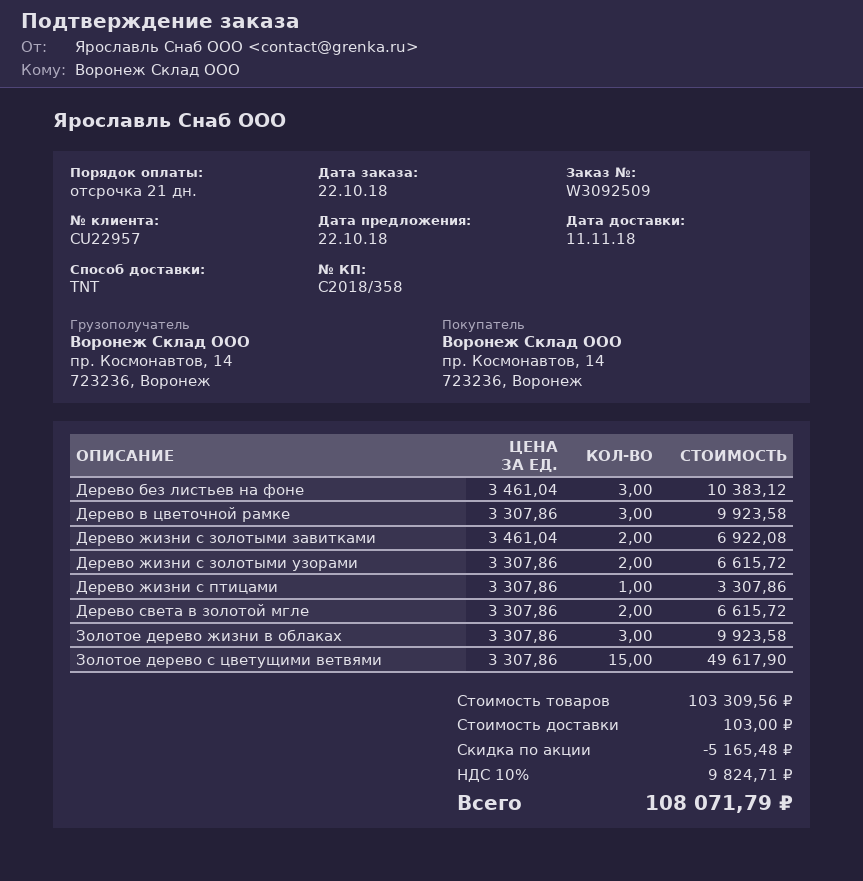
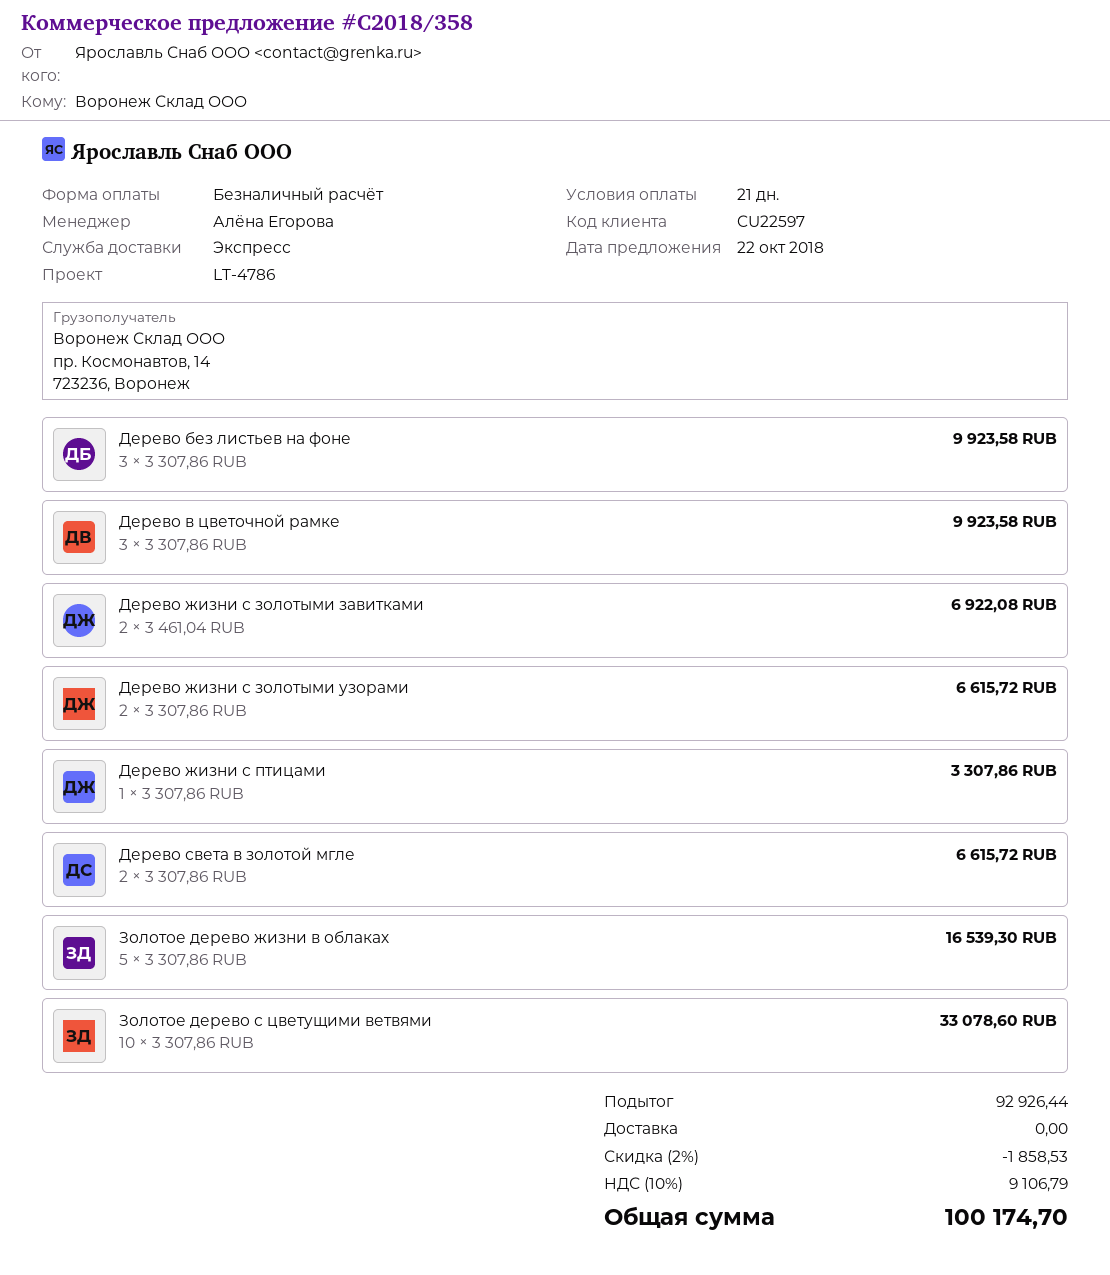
customer number: CU22957 -> CU22597
shipping method: TNT -> express
Дерево без листьев на фоне: 3 x 3461.04 = 10383.12 -> 3 x 3307.86 = 9923.58
Золотое дерево жизни в облаках: 3 x 3307.86 = 9923.58 -> 5 x 3307.86 = 16539.30
Золотое дерево с цветущими ветвями: 15 x 3307.86 = 49617.90 -> 10 x 3307.86 = 33078.60
subtotal: 103309.56 -> 92926.44
discount: 5165.48 -> 1858.53
shipping: 103.00 -> 0.00
tax: 10% = 9824.71 -> 10% = 9106.79
total: 108071.79 -> 100174.70

